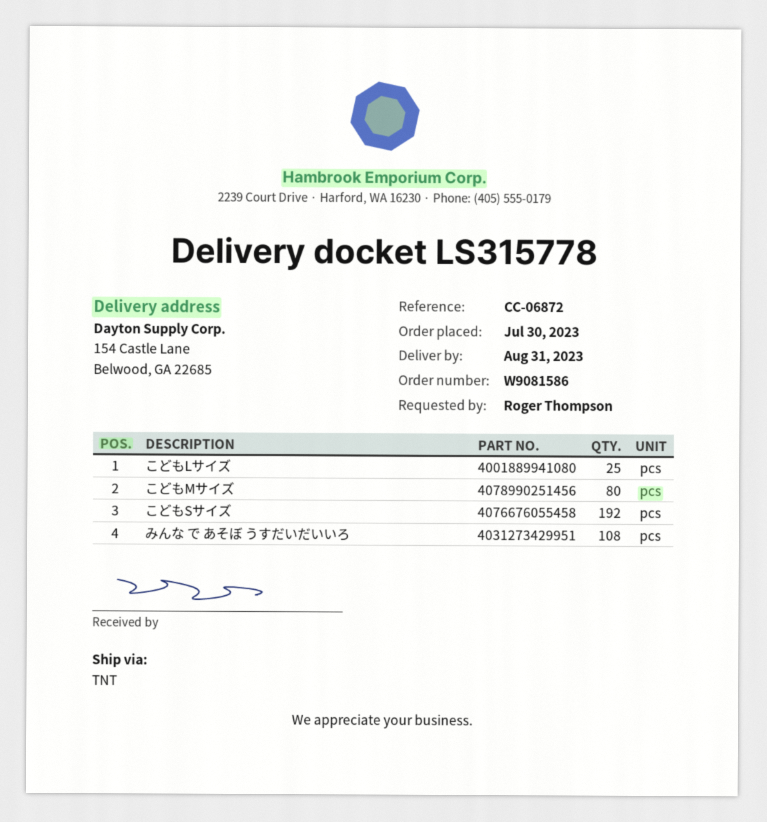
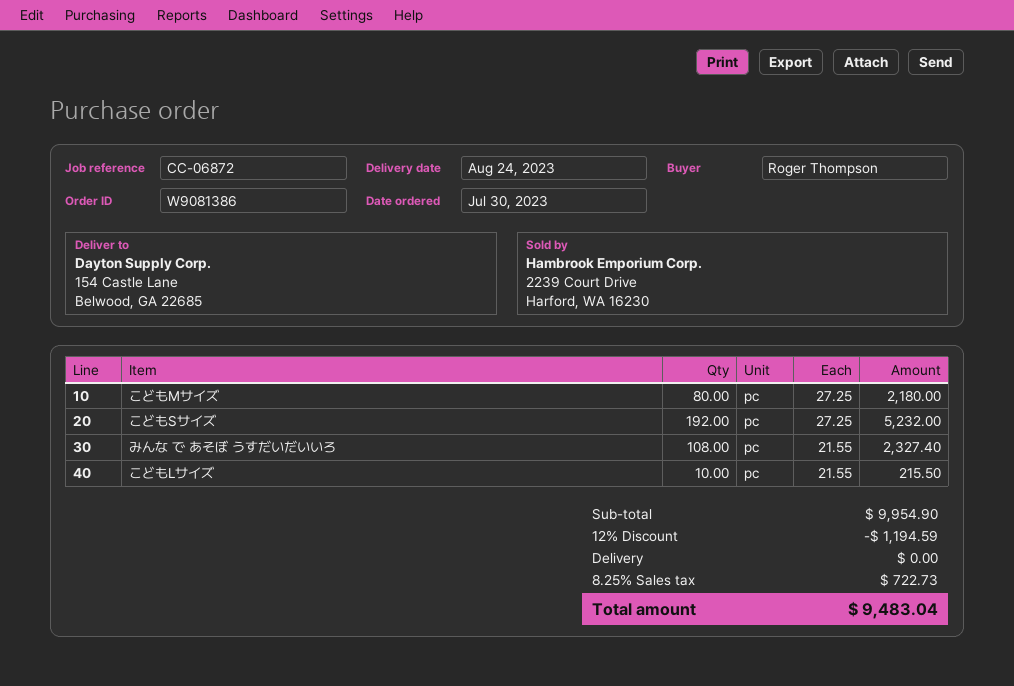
order number: W9081586 -> W9081386
delivery date: 2023-08-31 -> 2023-08-24
こどもLサイズ: 25 -> 10

